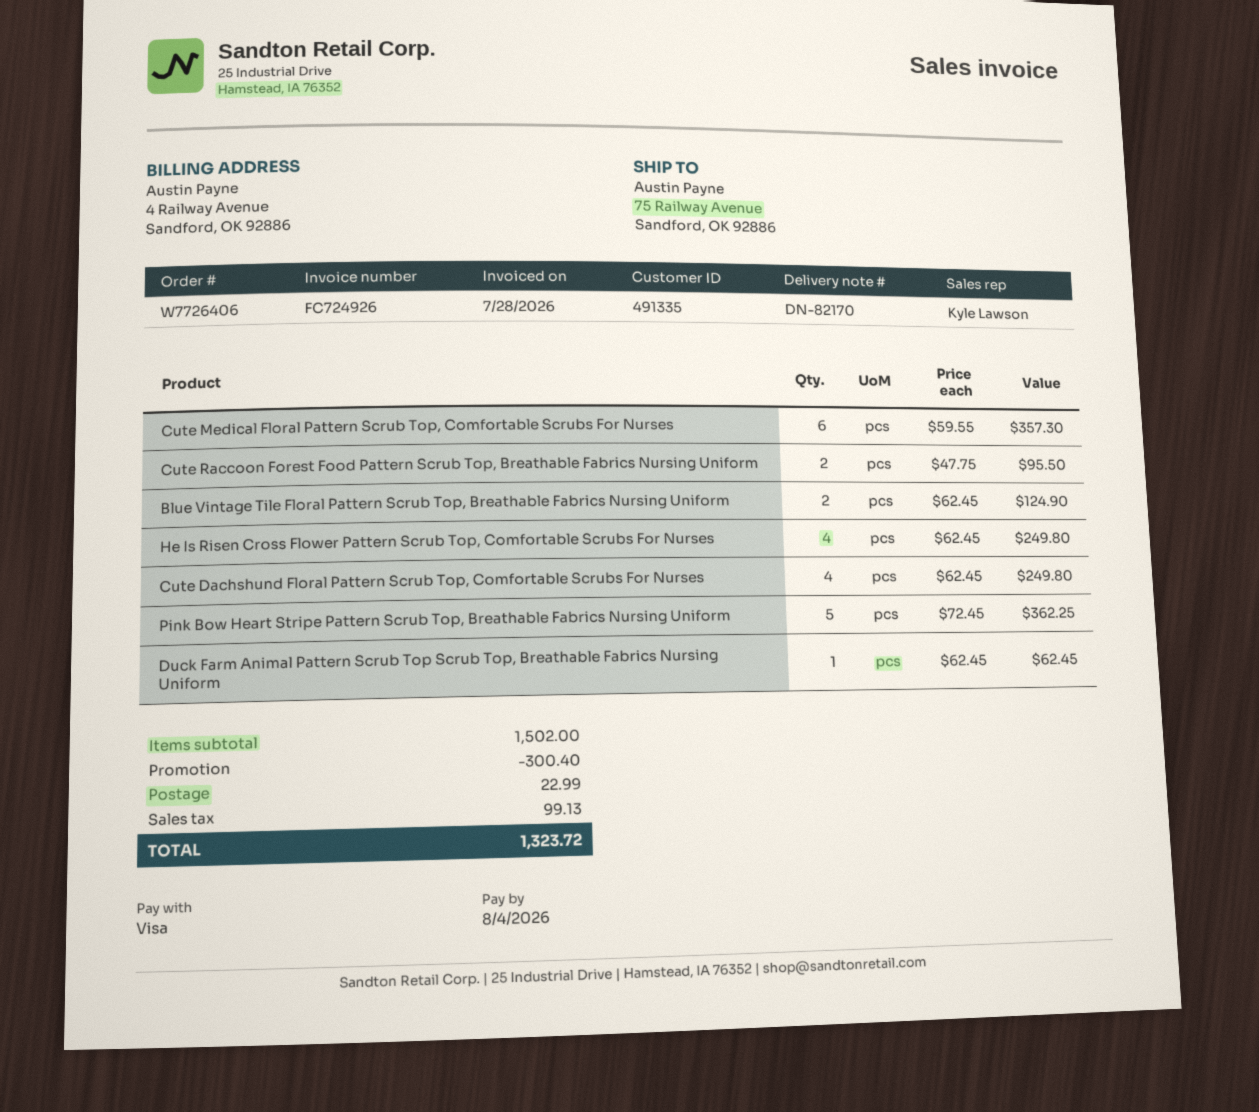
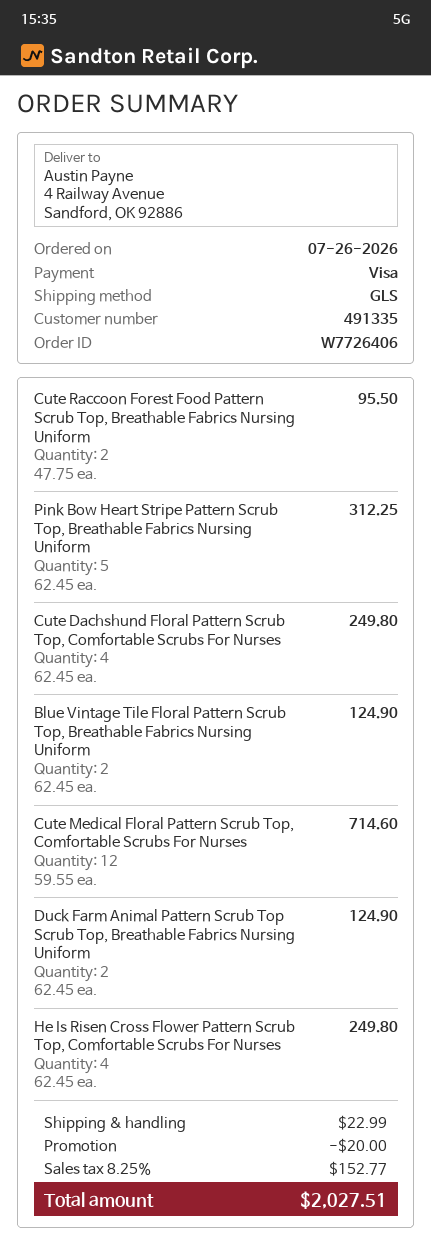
ship to: 75 Railway Avenue, Sandford, OK 92886 -> 4 Railway Avenue, Sandford, OK 92886
Cute Medical Floral Pattern Scrub Top, Comfortable Scrubs For Nurses: 6 x 59.55 = 357.30 -> 12 x 59.55 = 714.60
Pink Bow Heart Stripe Pattern Scrub Top, Breathable Fabrics Nursing Uniform: 5 x 72.45 = 362.25 -> 5 x 62.45 = 312.25
Duck Farm Animal Pattern Scrub Top Scrub Top, Breathable Fabrics Nursing Uniform: 1 x 62.45 = 62.45 -> 2 x 62.45 = 124.90
discount: 300.40 -> 20.00
tax: 99.13 -> 152.77
total: 1323.72 -> 2027.51

